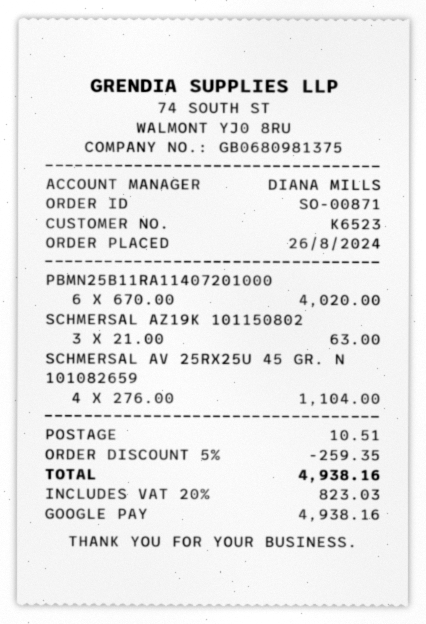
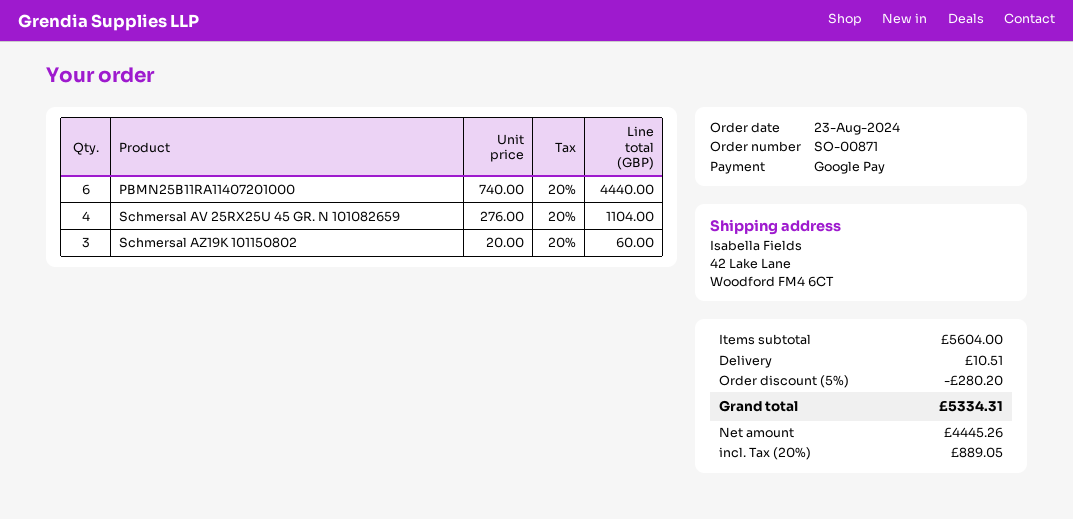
order date: 2024-08-26 -> 2024-08-23
PBMN25B11RA11407201000: 6 x 670.00 = 4020.00 -> 6 x 740.00 = 4440.00
SCHMERSAL AZ19K 101150802: 3 x 21.00 = 63.00 -> 3 x 20.00 = 60.00
discount: 5% = 259.35 -> 5% = 280.20
tax: 20% = 823.03 -> 20% = 889.05
total: 4938.16 -> 5334.31

